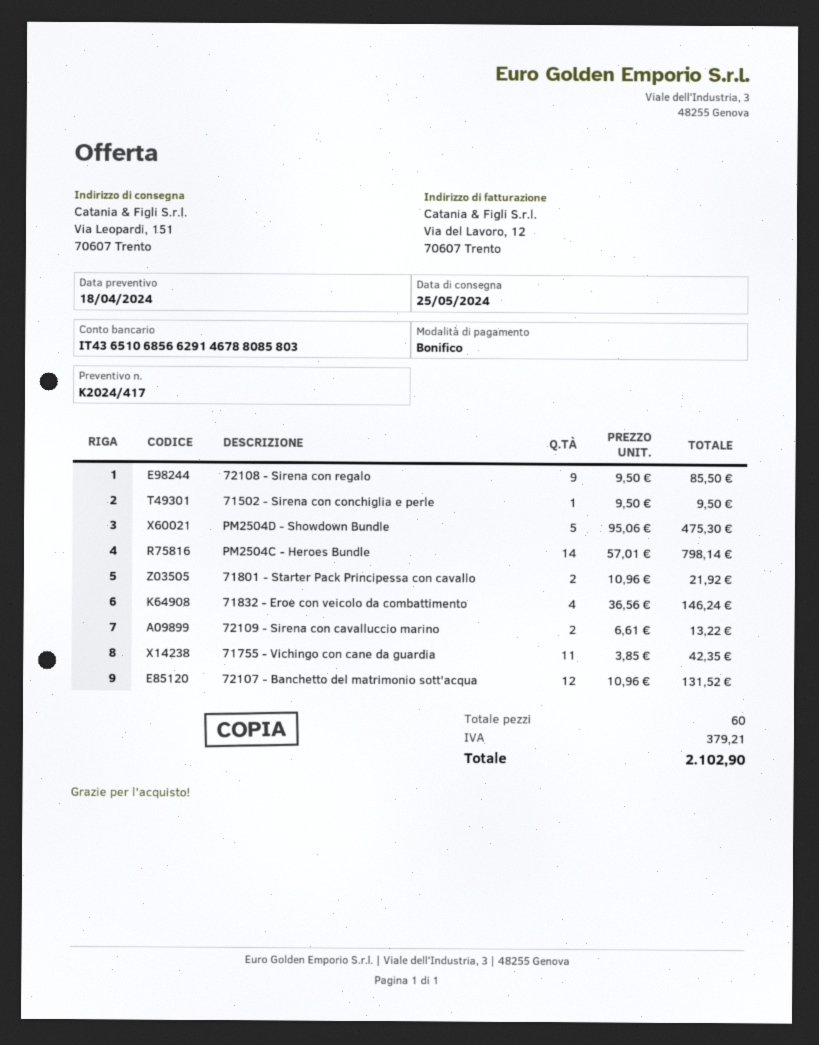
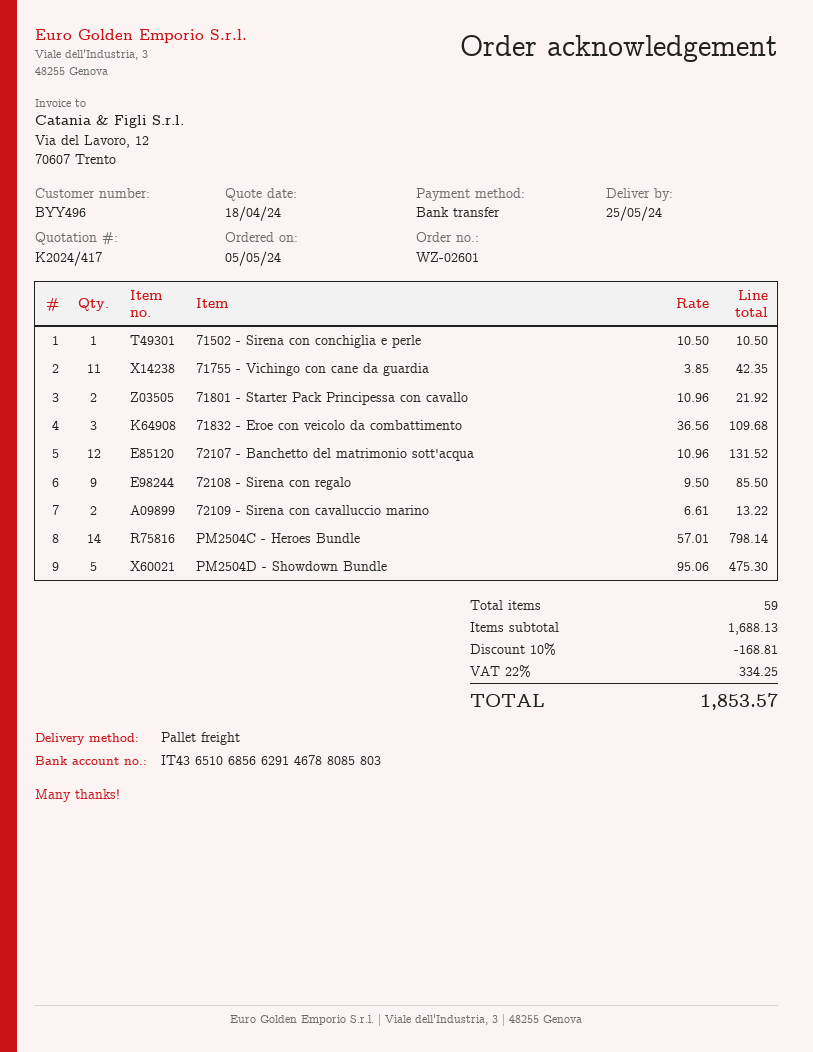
71502 - Sirena con conchiglia e perle: 1 x 9.50 = 9.50 -> 1 x 10.50 = 10.50
71832 - Eroe con veicolo da combattimento: 4 x 36.56 = 146.24 -> 3 x 36.56 = 109.68
total quantity: 60 -> 59
discount: none -> 10% = 168.81
tax: 379.21 -> 334.25
total: 2102.90 -> 1853.57

